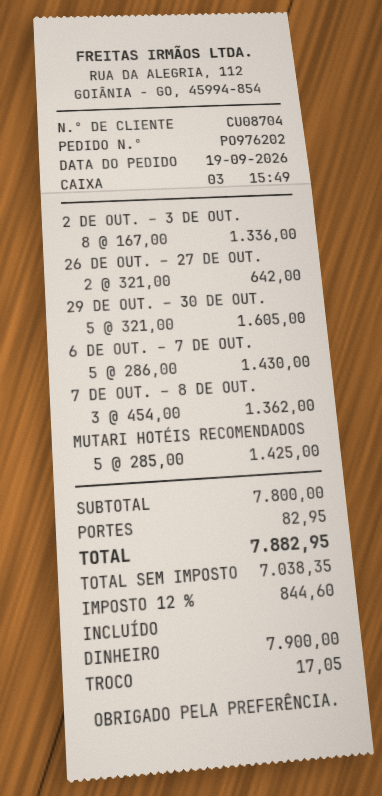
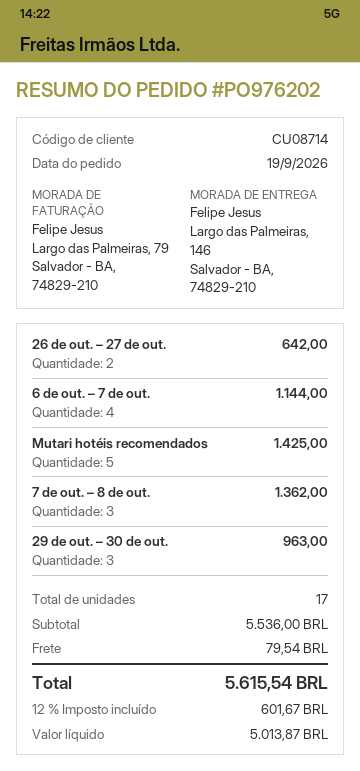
customer number: CU08704 -> CU08714
2 DE OUT. – 3 DE OUT.: 8 for 1336.00 -> none
29 DE OUT. – 30 DE OUT.: 5 for 1605.00 -> 3 for 963.00
6 DE OUT. – 7 DE OUT.: 5 for 1430.00 -> 4 for 1144.00
subtotal: 7800.00 -> 5536.00
shipping: 82.95 -> 79.54
net: 7038.35 -> 5013.87
tax: 12% = 844.60 -> 12% = 601.67
total: 7882.95 -> 5615.54

